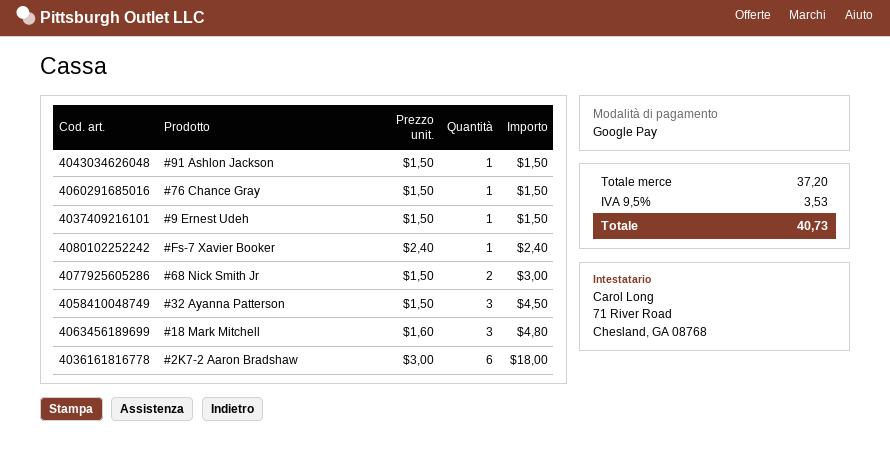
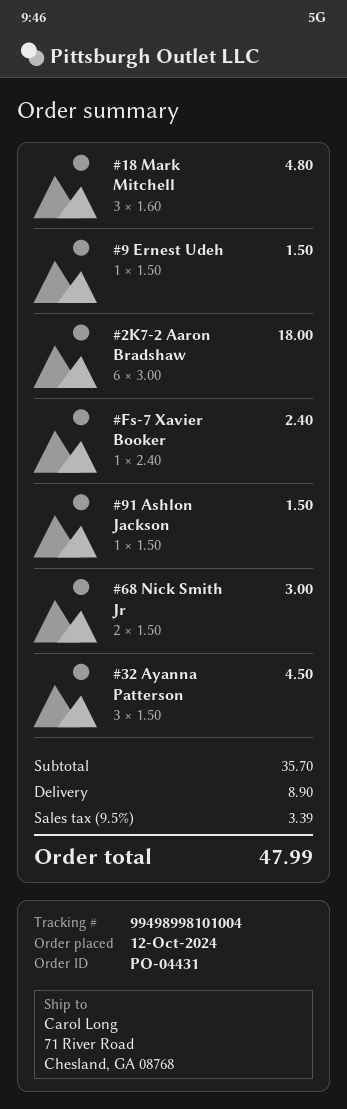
#76 Chance Gray: 1 x 1.50 = 1.50 -> none
subtotal: 37.20 -> 35.70
shipping: none -> 8.90
tax: 9.5% = 3.53 -> 9.5% = 3.39
total: 40.73 -> 47.99

